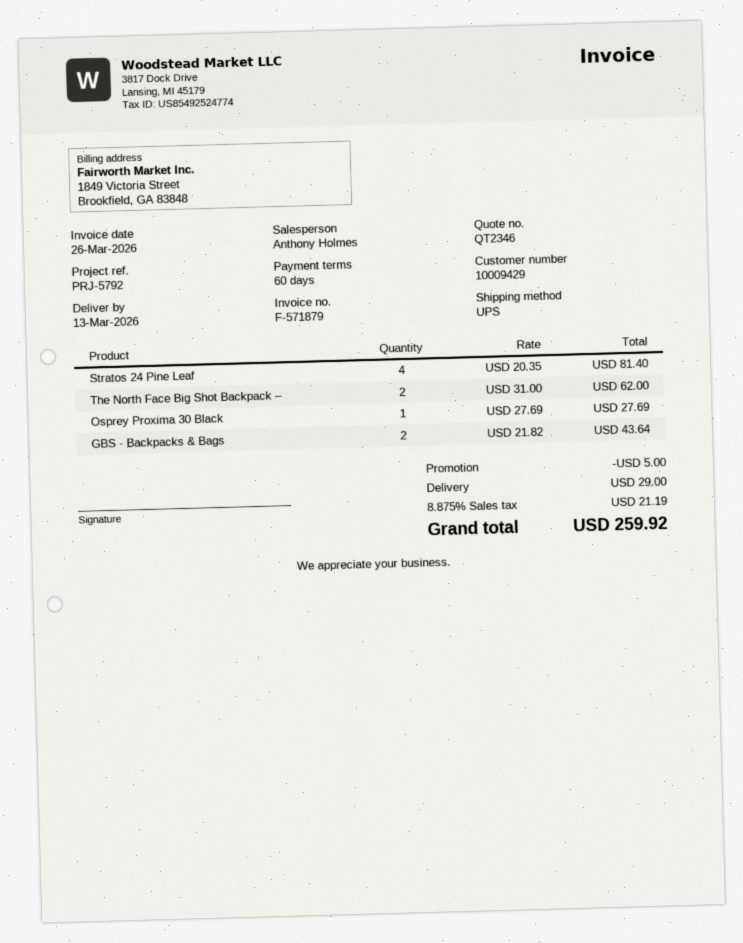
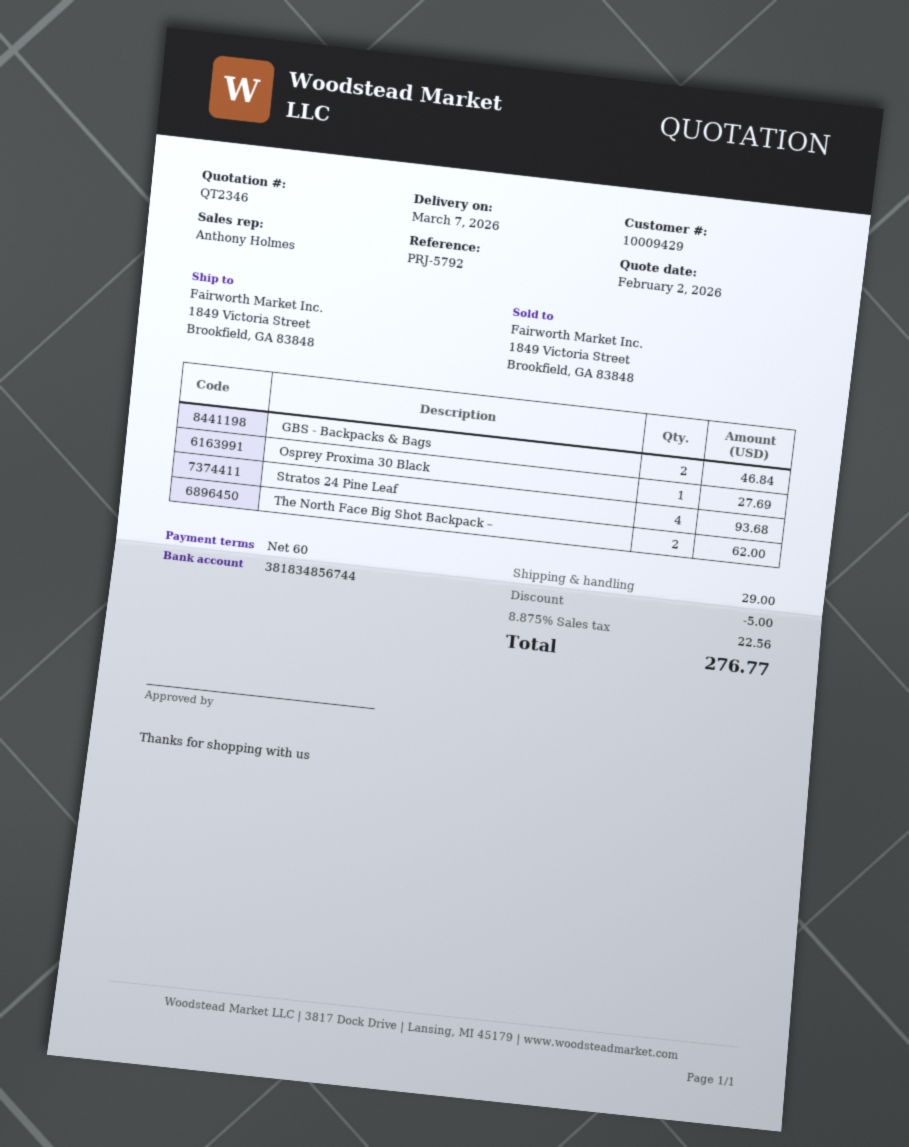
delivery date: 2026-03-13 -> 2026-03-07
Stratos 24 Pine Leaf: 4 for 81.40 -> 4 for 93.68
GBS - Backpacks & Bags: 2 for 43.64 -> 2 for 46.84
tax: 8.875% = 21.19 -> 8.875% = 22.56
total: 259.92 -> 276.77

